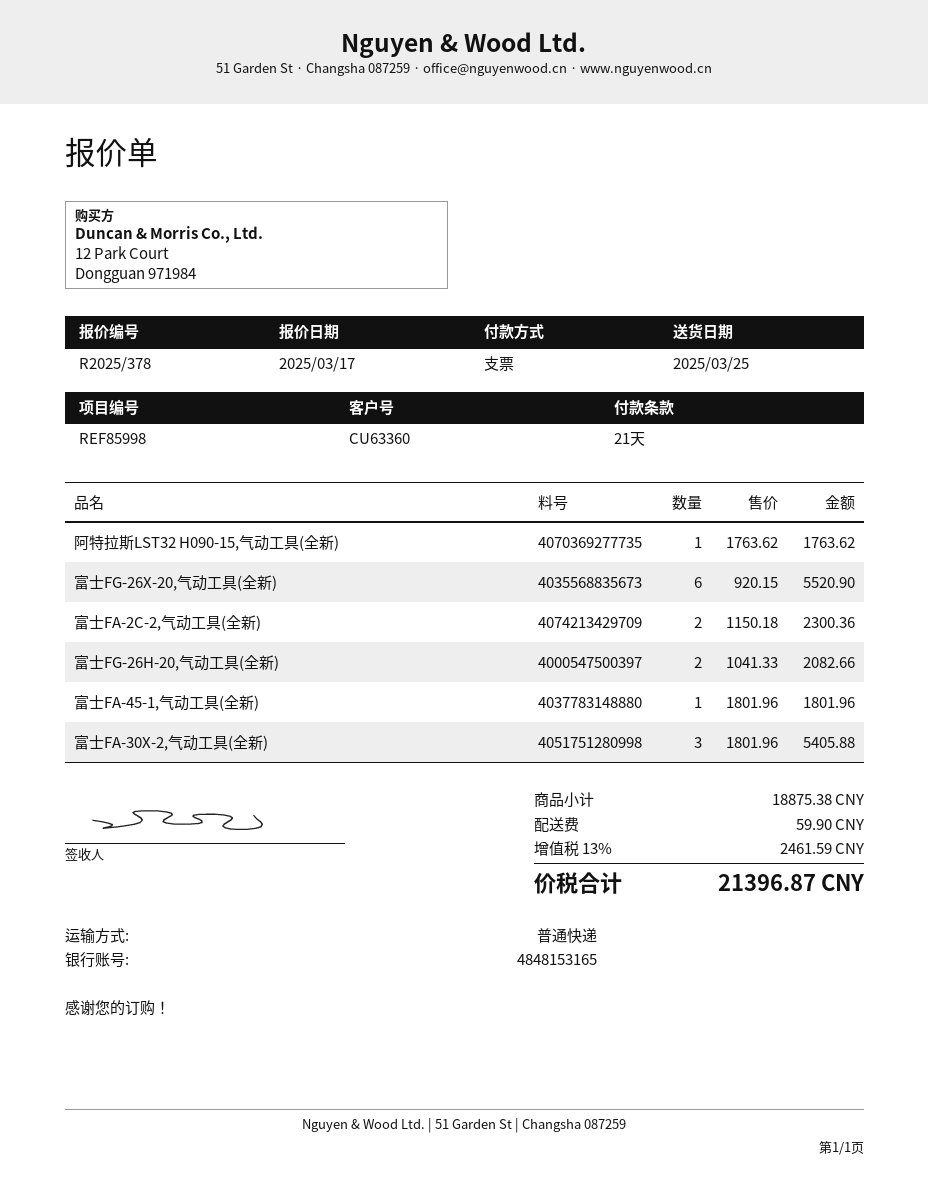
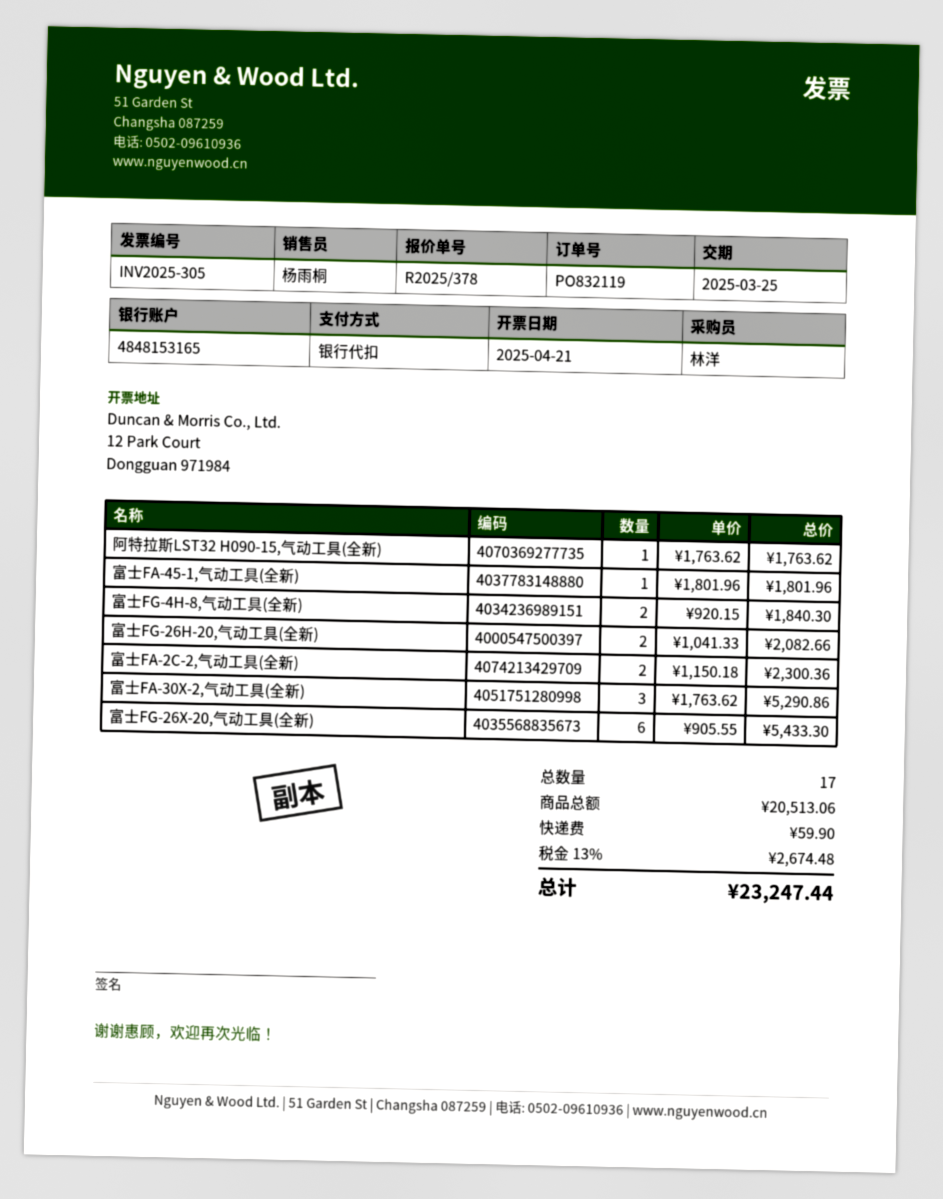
payment method: cheque -> direct debit
富士FG-26X-20,气动工具(全新): 6 x 920.15 = 5520.90 -> 6 x 905.55 = 5433.30
富士FA-30X-2,气动工具(全新): 3 x 1801.96 = 5405.88 -> 3 x 1763.62 = 5290.86
富士FG-4H-8,气动工具(全新): none -> 2 x 920.15 = 1840.30
subtotal: 18875.38 -> 20513.06
tax: 13% = 2461.59 -> 13% = 2674.48
total: 21396.87 -> 23247.44

